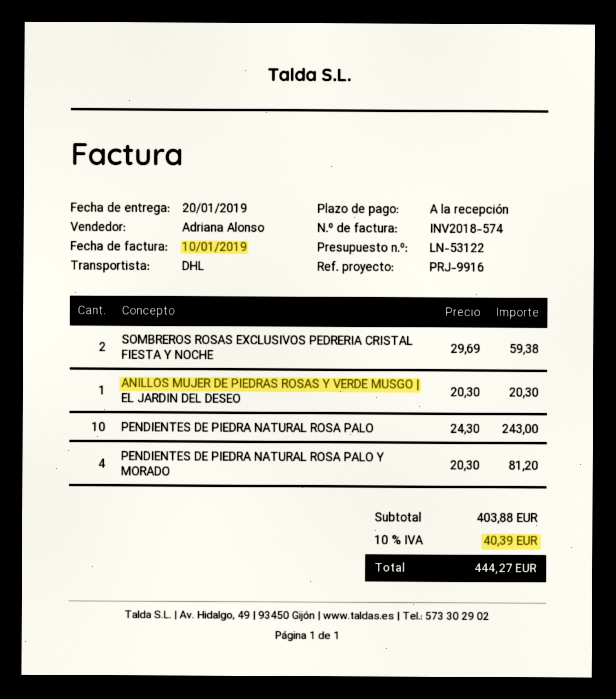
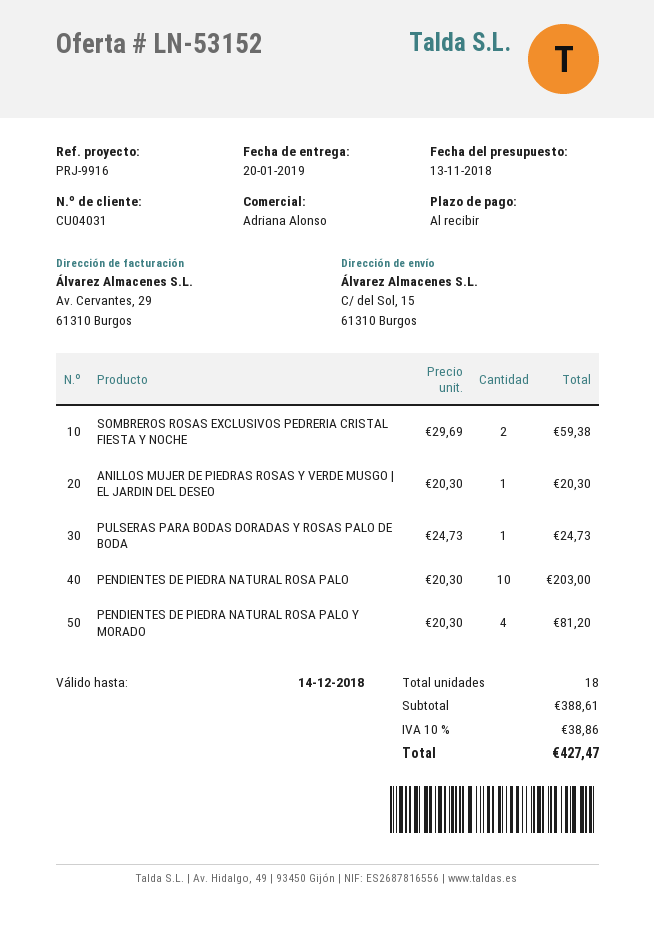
quote number: LN-53122 -> LN-53152
PENDIENTES DE PIEDRA NATURAL ROSA PALO: 10 x 24.30 = 243.00 -> 10 x 20.30 = 203.00
PULSERAS PARA BODAS DORADAS Y ROSAS PALO DE BODA: none -> 1 x 24.73 = 24.73
subtotal: 403.88 -> 388.61
tax: 10% = 40.39 -> 10% = 38.86
total: 444.27 -> 427.47

